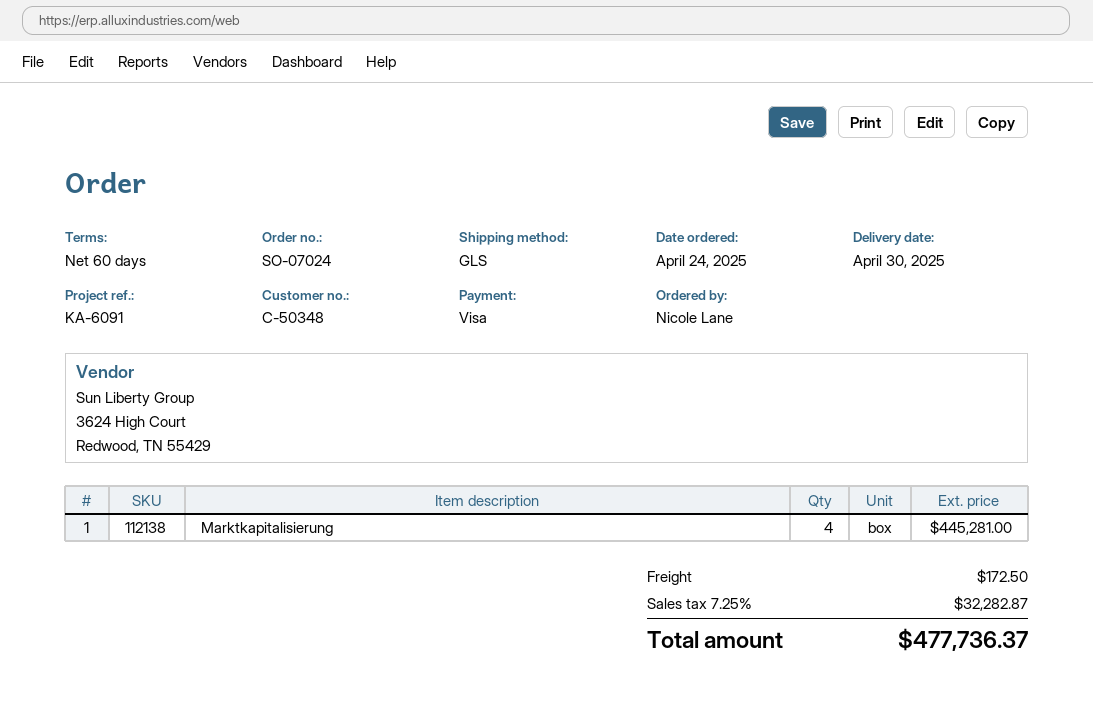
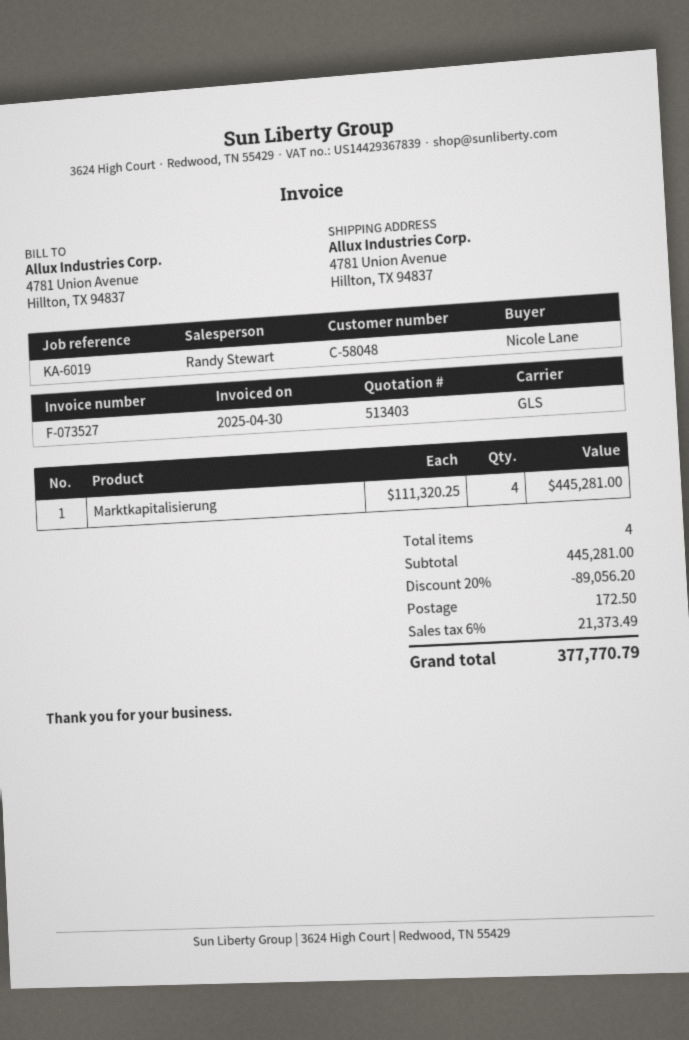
customer number: C-50348 -> C-58048
reference: KA-6091 -> KA-6019
discount: none -> 20% = 89056.20
tax: 7.25% = 32282.87 -> 6% = 21373.49
total: 477736.37 -> 377770.79

